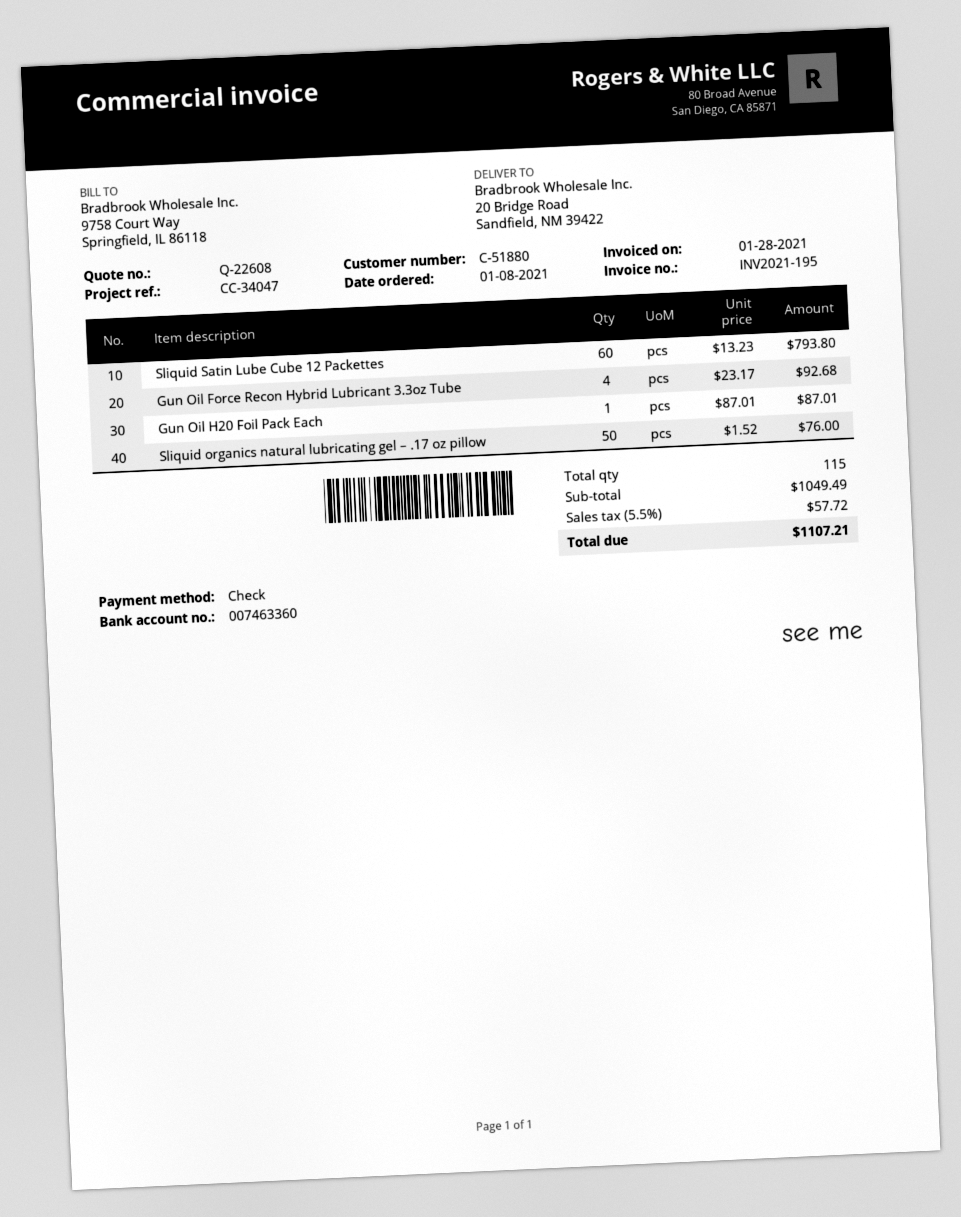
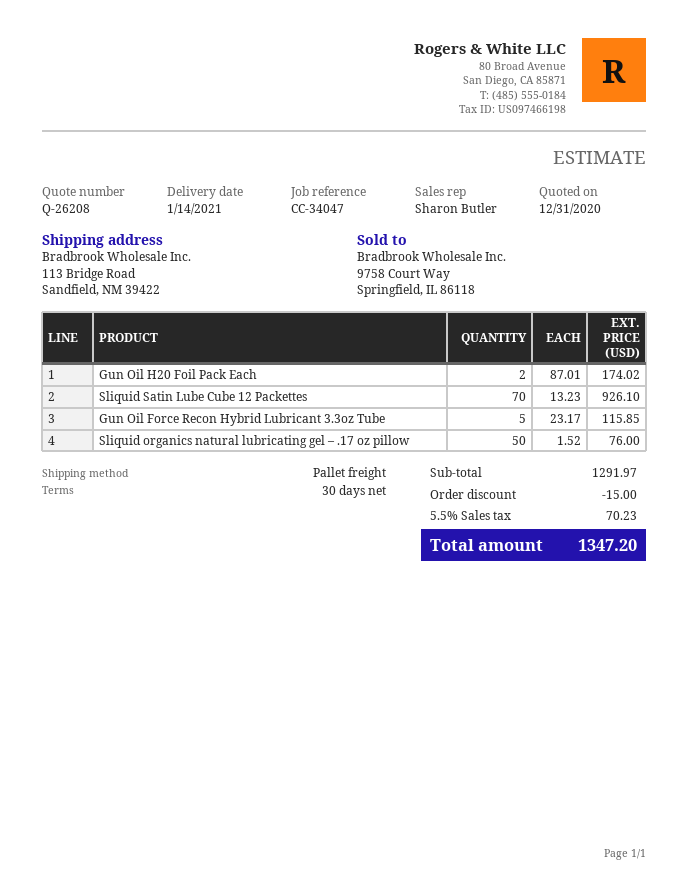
quote number: Q-22608 -> Q-26208
ship to: 20 Bridge Road, Sandfield, NM 39422 -> 113 Bridge Road, Sandfield, NM 39422
Sliquid Satin Lube Cube 12 Packettes: 60 x 13.23 = 793.80 -> 70 x 13.23 = 926.10
Gun Oil Force Recon Hybrid Lubricant 3.3oz Tube: 4 x 23.17 = 92.68 -> 5 x 23.17 = 115.85
Gun Oil H20 Foil Pack Each: 1 x 87.01 = 87.01 -> 2 x 87.01 = 174.02
subtotal: 1049.49 -> 1291.97
discount: none -> 15.00
tax: 5.5% = 57.72 -> 5.5% = 70.23
total: 1107.21 -> 1347.20

